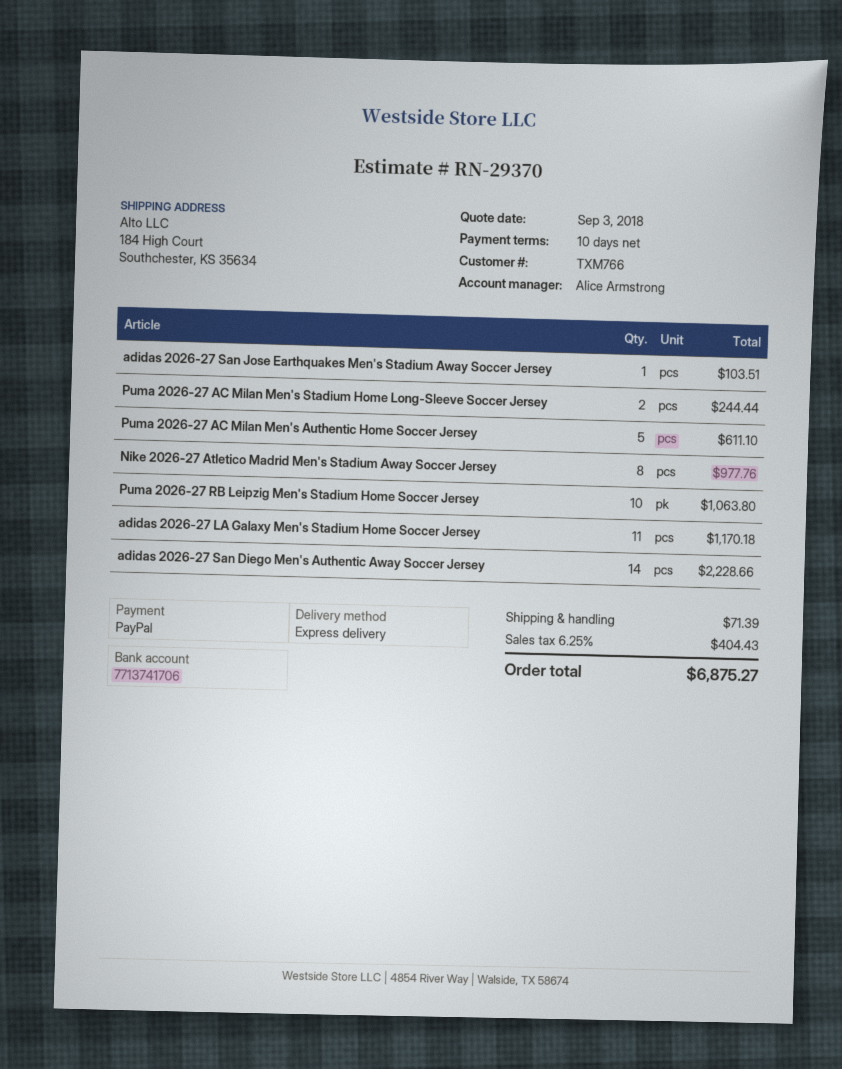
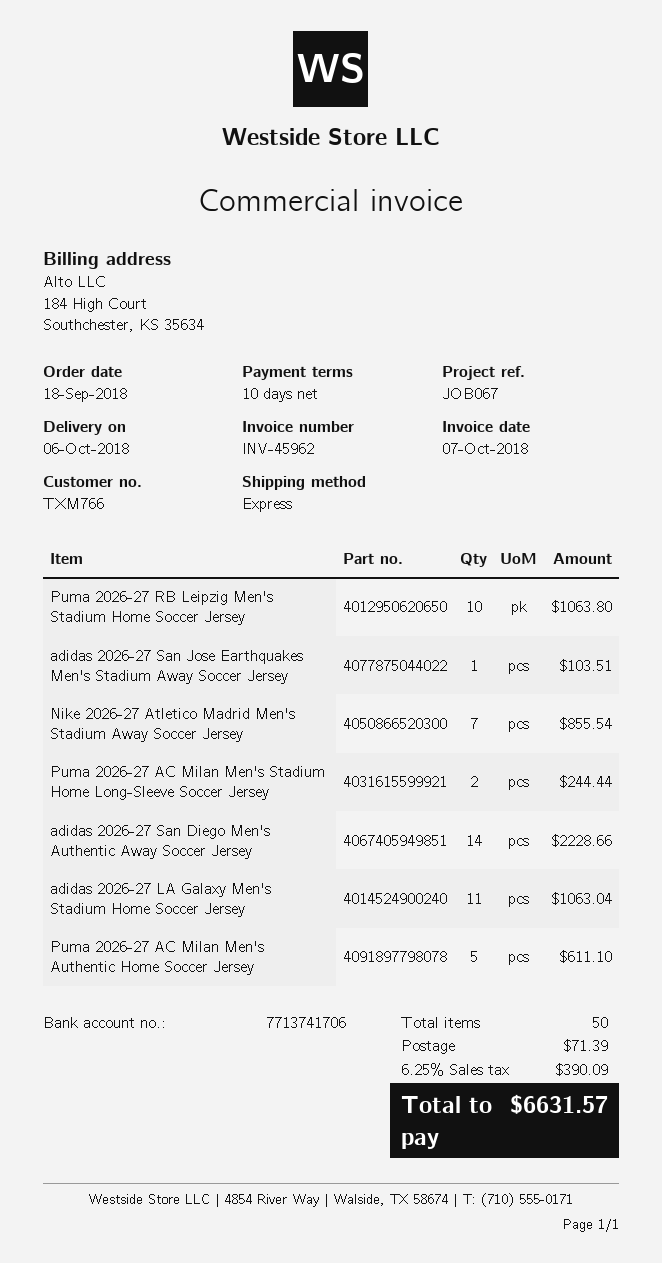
Nike 2026-27 Atletico Madrid Men's Stadium Away Soccer Jersey: 8 for 977.76 -> 7 for 855.54
adidas 2026-27 LA Galaxy Men's Stadium Home Soccer Jersey: 11 for 1170.18 -> 11 for 1063.04
tax: 6.25% = 404.43 -> 6.25% = 390.09
total: 6875.27 -> 6631.57

